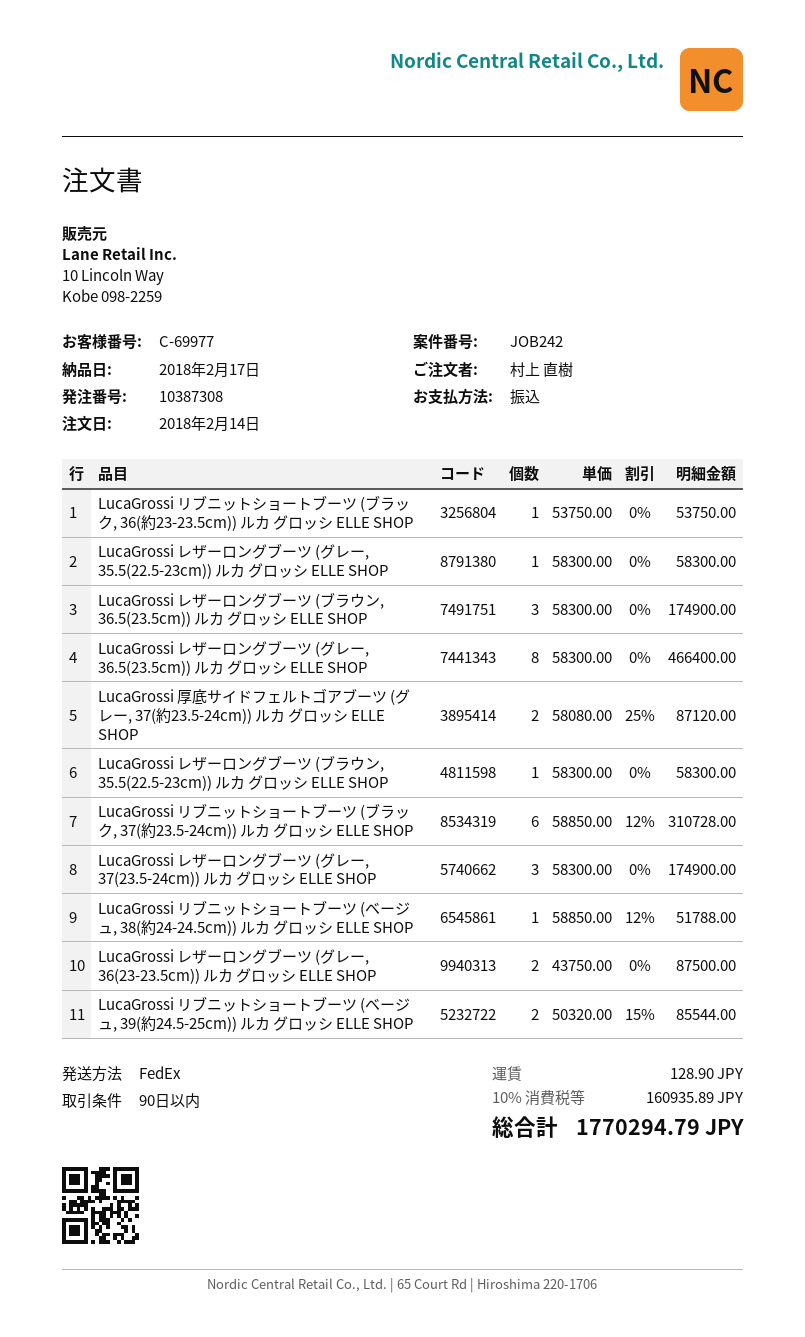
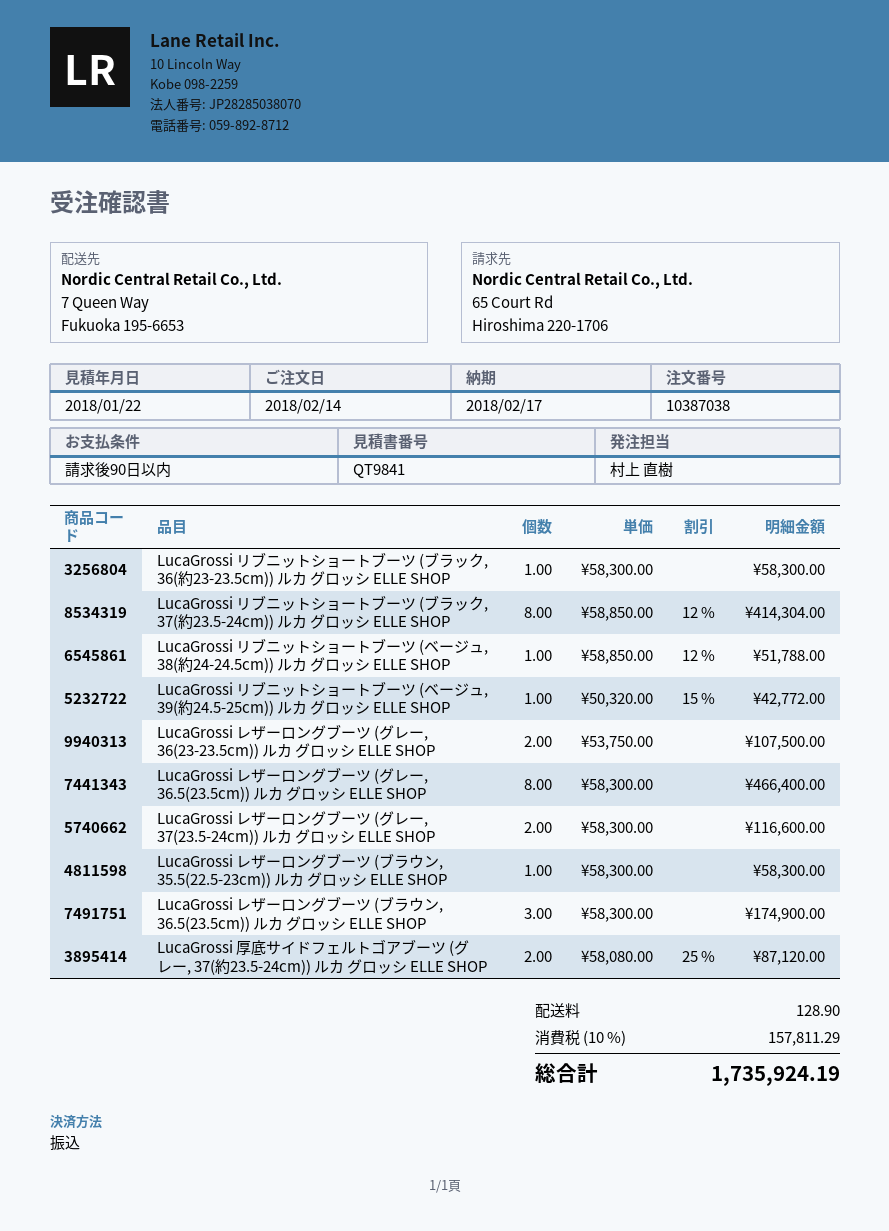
order number: 10387308 -> 10387038
LucaGrossi リブニットショートブーツ (ブラック, 36(約23-23.5cm)) ルカ グロッシ ELLE SHOP: 1 x 53750.00 = 53750.00 -> 1 x 58300.00 = 58300.00
LucaGrossi レザーロングブーツ (グレー, 35.5(22.5-23cm)) ルカ グロッシ ELLE SHOP: 1 x 58300.00 = 58300.00 -> none
LucaGrossi リブニットショートブーツ (ブラック, 37(約23.5-24cm)) ルカ グロッシ ELLE SHOP: 6 x 58850.00 - 12% = 310728.00 -> 8 x 58850.00 - 12% = 414304.00
LucaGrossi レザーロングブーツ (グレー, 37(23.5-24cm)) ルカ グロッシ ELLE SHOP: 3 x 58300.00 = 174900.00 -> 2 x 58300.00 = 116600.00
LucaGrossi レザーロングブーツ (グレー, 36(23-23.5cm)) ルカ グロッシ ELLE SHOP: 2 x 43750.00 = 87500.00 -> 2 x 53750.00 = 107500.00
LucaGrossi リブニットショートブーツ (ベージュ, 39(約24.5-25cm)) ルカ グロッシ ELLE SHOP: 2 x 50320.00 - 15% = 85544.00 -> 1 x 50320.00 - 15% = 42772.00
tax: 10% = 160935.89 -> 10% = 157811.29
total: 1770294.79 -> 1735924.19

